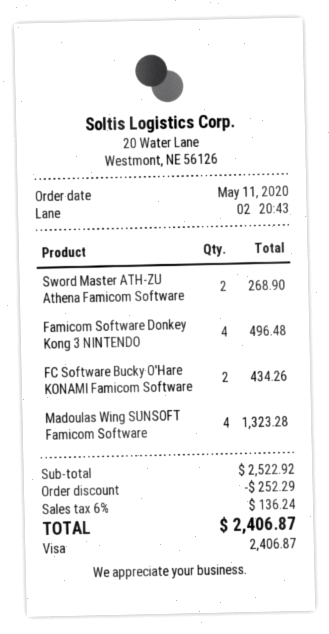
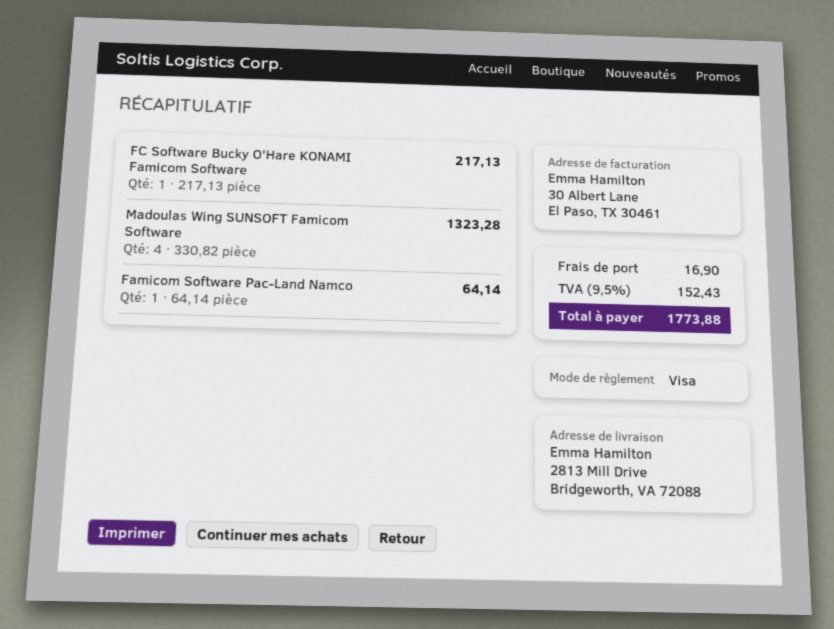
Sword Master ATH-ZU Athena Famicom Software: 2 for 268.90 -> none
Famicom Software Donkey Kong 3 NINTENDO: 4 for 496.48 -> none
FC Software Bucky O'Hare KONAMI Famicom Software: 2 for 434.26 -> 1 for 217.13
Famicom Software Pac-Land Namco: none -> 1 for 64.14
discount: 252.29 -> none
shipping: none -> 16.90
tax: 6% = 136.24 -> 9.5% = 152.43
total: 2406.87 -> 1773.88

